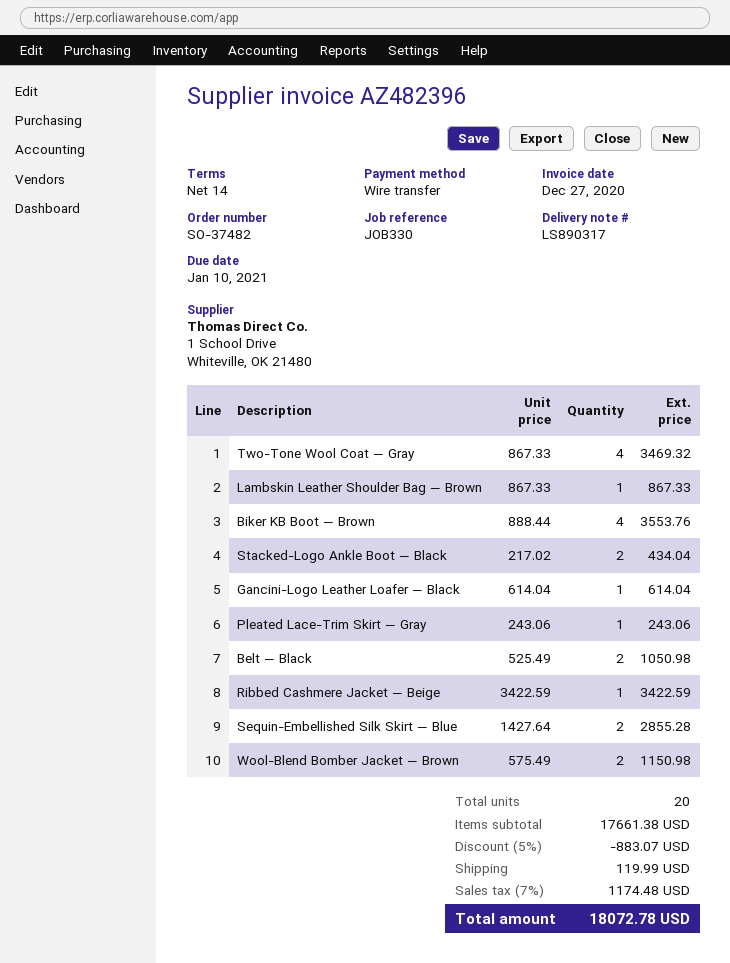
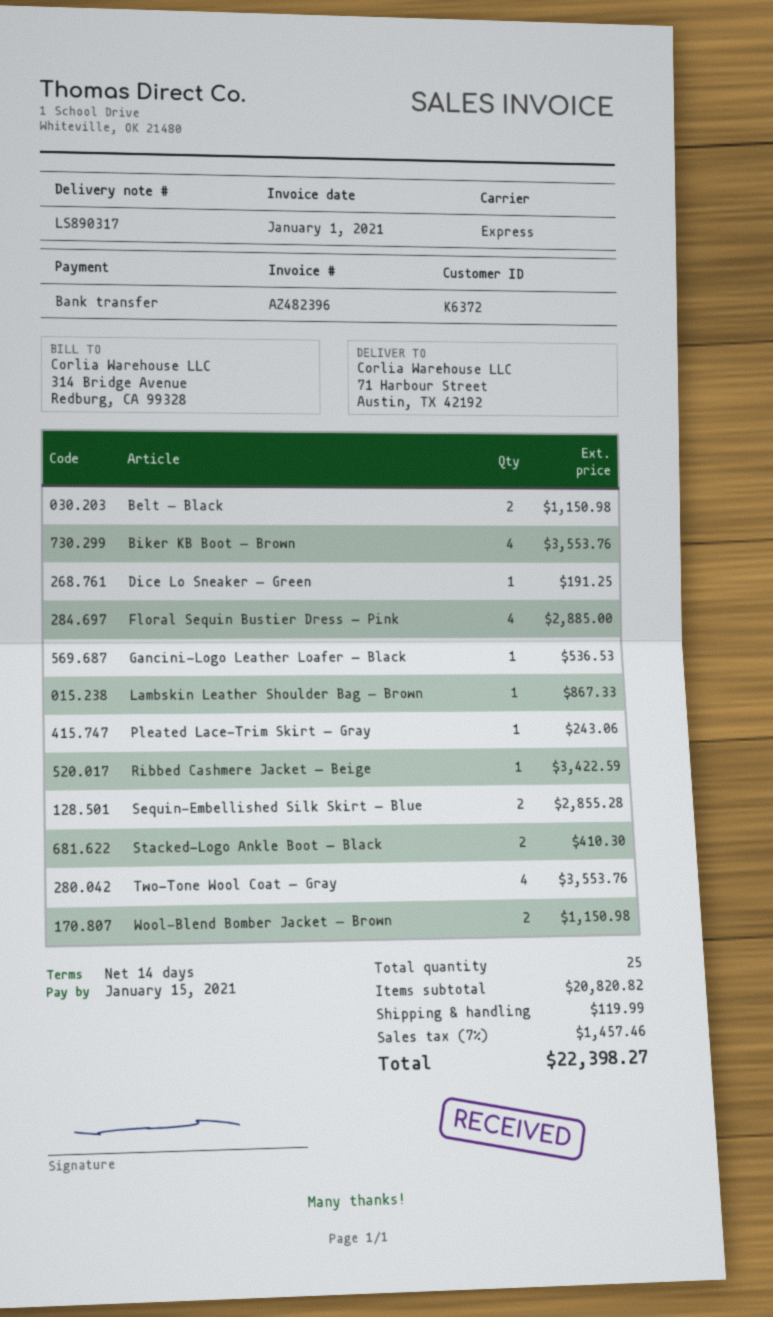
invoice date: 2020-12-27 -> 2021-01-01
due date: 2021-01-10 -> 2021-01-15
Two-Tone Wool Coat — Gray: 4 for 3469.32 -> 4 for 3553.76
Stacked-Logo Ankle Boot — Black: 2 for 434.04 -> 2 for 410.30
Gancini-Logo Leather Loafer — Black: 1 for 614.04 -> 1 for 536.53
Belt — Black: 2 for 1050.98 -> 2 for 1150.98
Dice Lo Sneaker — Green: none -> 1 for 191.25
Floral Sequin Bustier Dress — Pink: none -> 4 for 2885.00
total quantity: 20 -> 25
subtotal: 17661.38 -> 20820.82
discount: 5% = 883.07 -> none
tax: 7% = 1174.48 -> 7% = 1457.46
total: 18072.78 -> 22398.27

